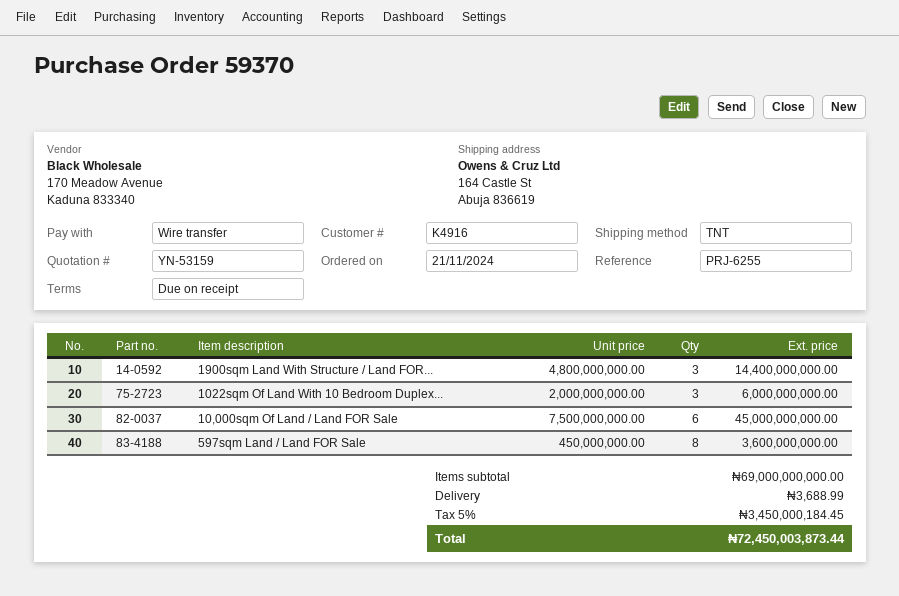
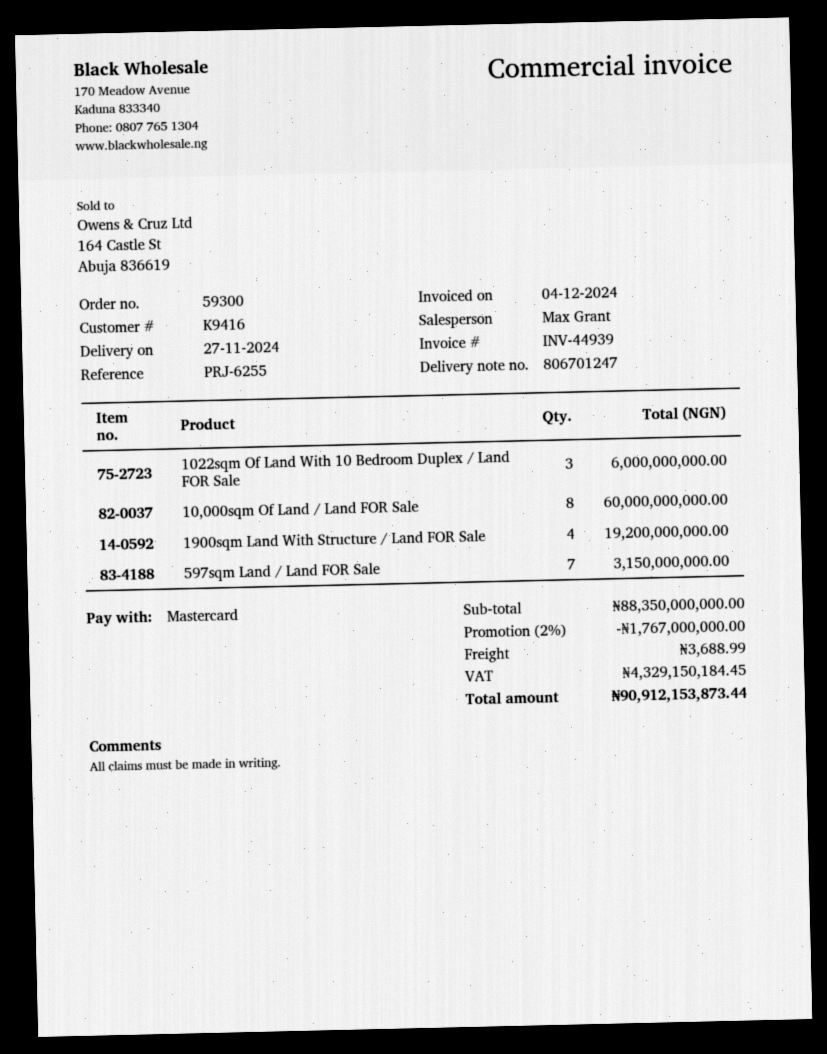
order number: 59370 -> 59300
customer number: K4916 -> K9416
payment method: bank transfer -> Mastercard
1900sqm Land With Structure / Land FOR...: 3 for 14400000000.00 -> 4 for 19200000000.00
10,000sqm Of Land / Land FOR Sale: 6 for 45000000000.00 -> 8 for 60000000000.00
597sqm Land / Land FOR Sale: 8 for 3600000000.00 -> 7 for 3150000000.00
subtotal: 69000000000.00 -> 88350000000.00
discount: none -> 2% = 1767000000.00
tax: 3450000184.45 -> 4329150184.45
total: 72450003873.44 -> 90912153873.44

